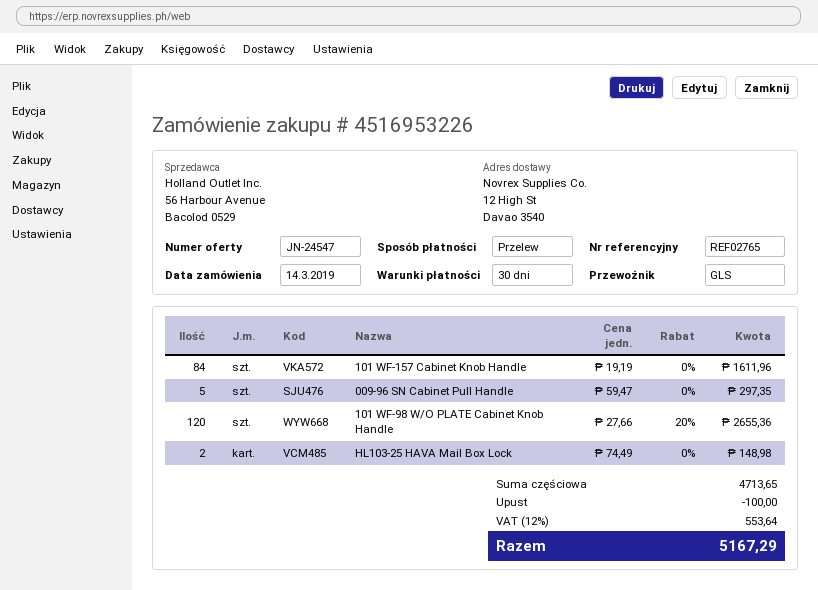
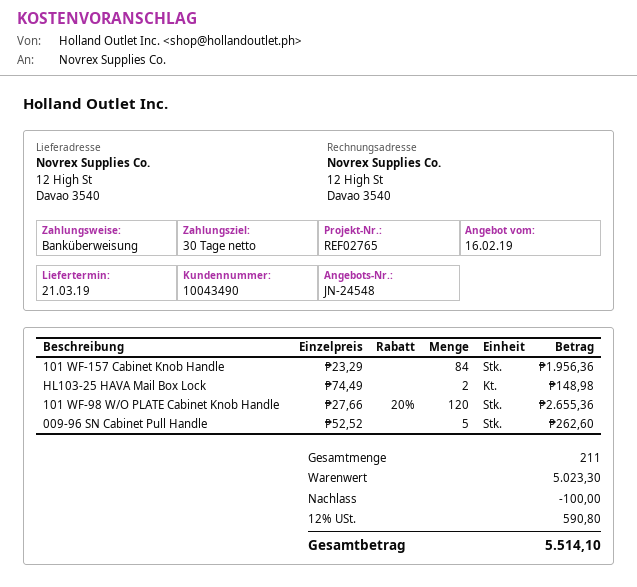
quote number: JN-24547 -> JN-24548
101 WF-157 Cabinet Knob Handle: 84 x 19.19 = 1611.96 -> 84 x 23.29 = 1956.36
009-96 SN Cabinet Pull Handle: 5 x 59.47 = 297.35 -> 5 x 52.52 = 262.60
subtotal: 4713.65 -> 5023.30
tax: 12% = 553.64 -> 12% = 590.80
total: 5167.29 -> 5514.10

